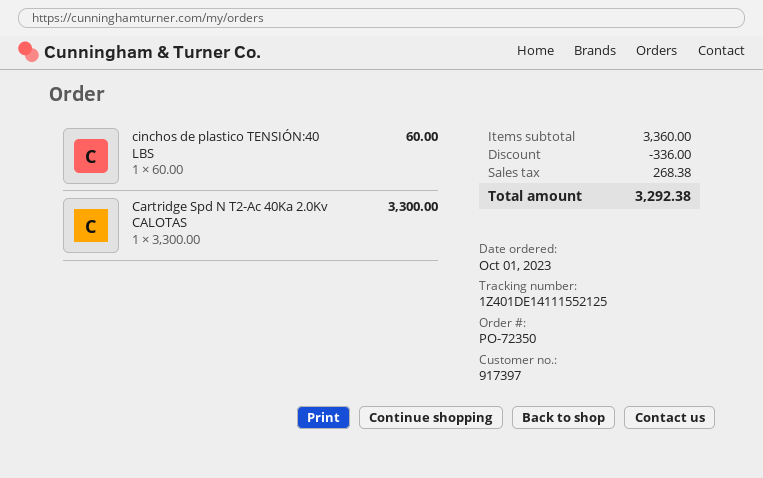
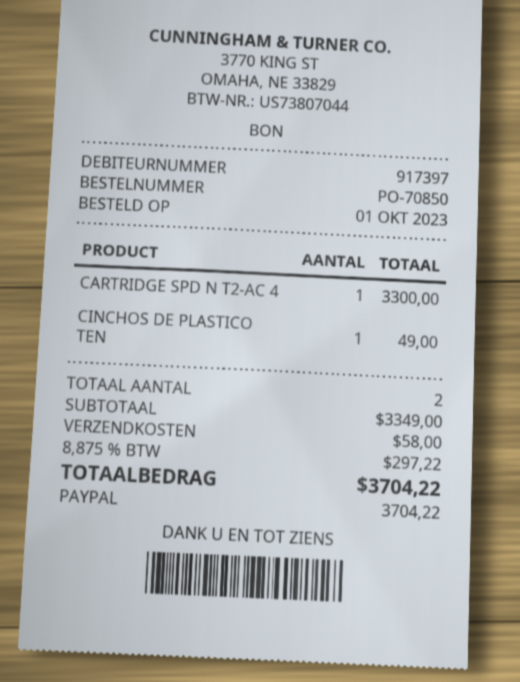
order number: PO-72350 -> PO-70850
cinchos de plastico TENSIÓN:40 LBS: 1 for 60.00 -> 1 for 49.00
subtotal: 3360.00 -> 3349.00
discount: 336.00 -> none
shipping: none -> 58.00
tax: 268.38 -> 297.22
total: 3292.38 -> 3704.22

